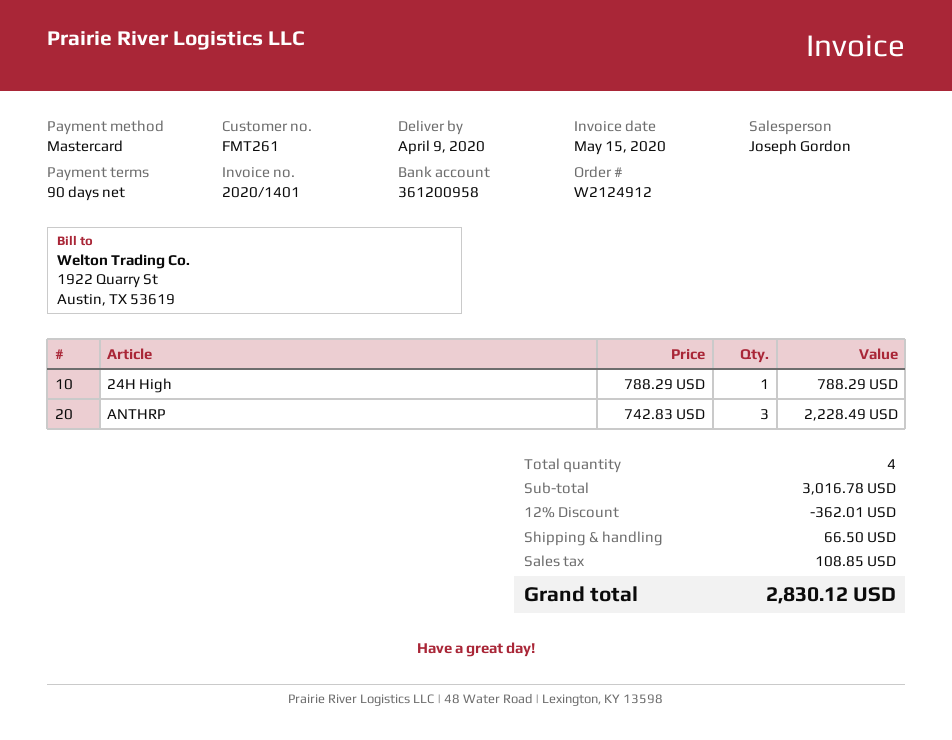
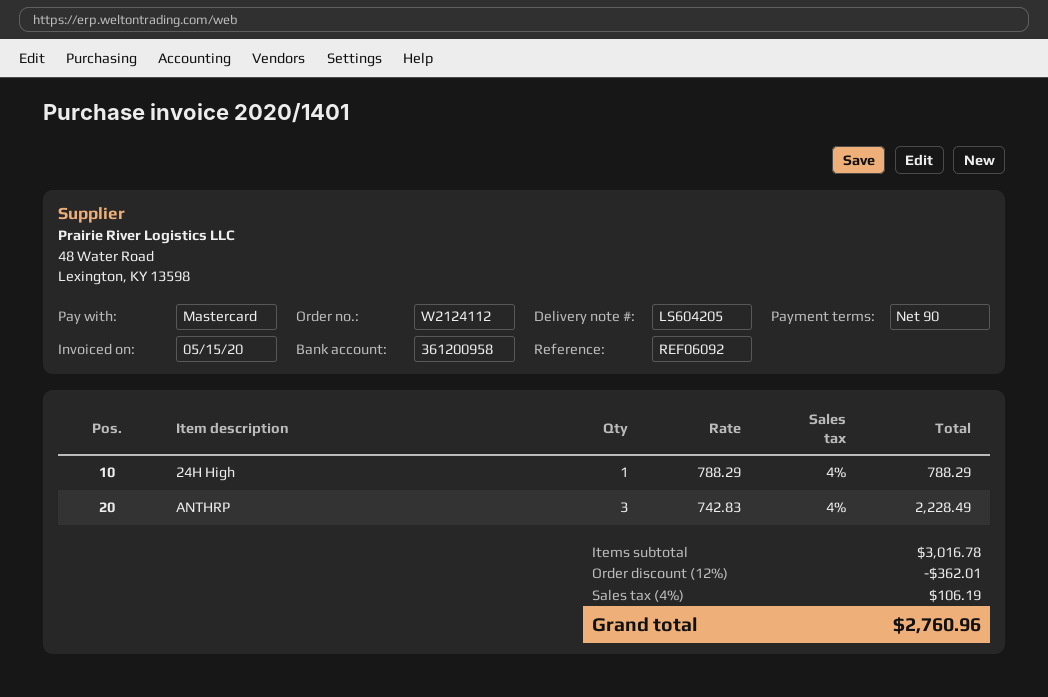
order number: W2124912 -> W2124112
shipping: 66.50 -> none
tax: 108.85 -> 106.19
total: 2830.12 -> 2760.96

